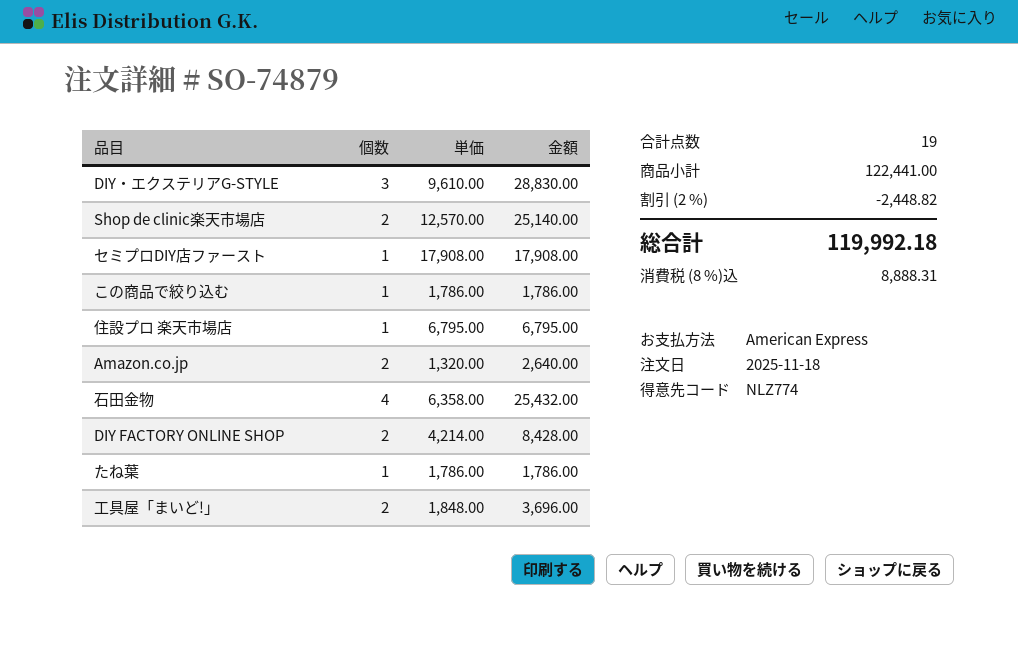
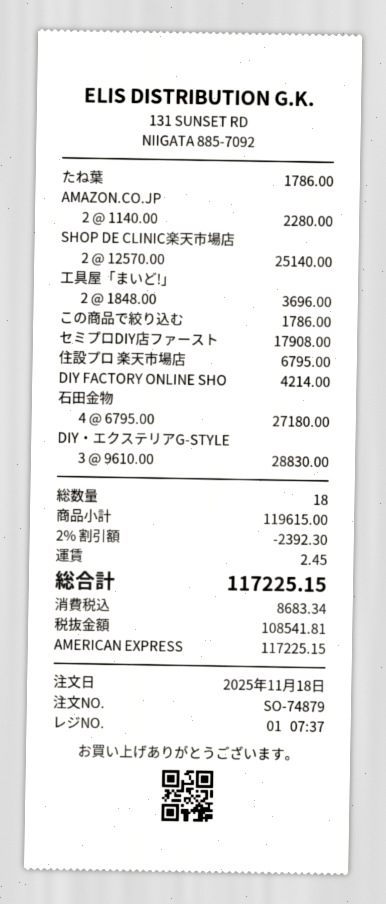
Amazon.co.jp: 2 x 1320.00 = 2640.00 -> 2 x 1140.00 = 2280.00
石田金物: 4 x 6358.00 = 25432.00 -> 4 x 6795.00 = 27180.00
DIY FACTORY ONLINE SHOP: 2 x 4214.00 = 8428.00 -> 1 x 4214.00 = 4214.00
total quantity: 19 -> 18
subtotal: 122441.00 -> 119615.00
discount: 2% = 2448.82 -> 2% = 2392.30
shipping: none -> 2.45
tax: 8888.31 -> 8683.34
total: 119992.18 -> 117225.15

